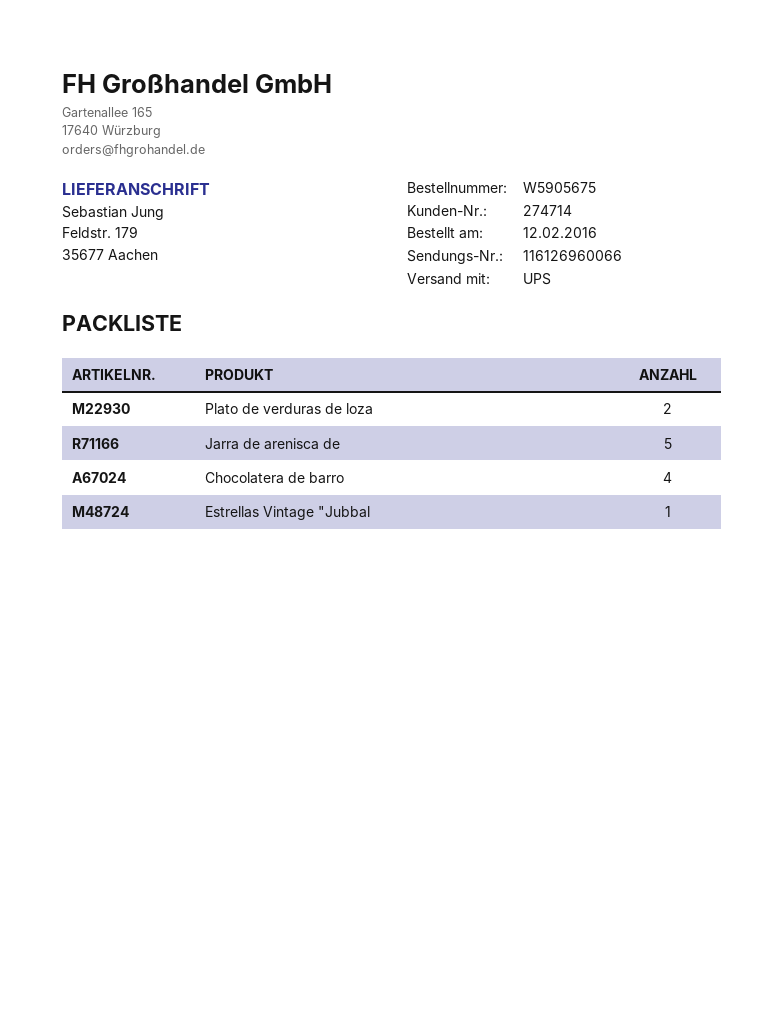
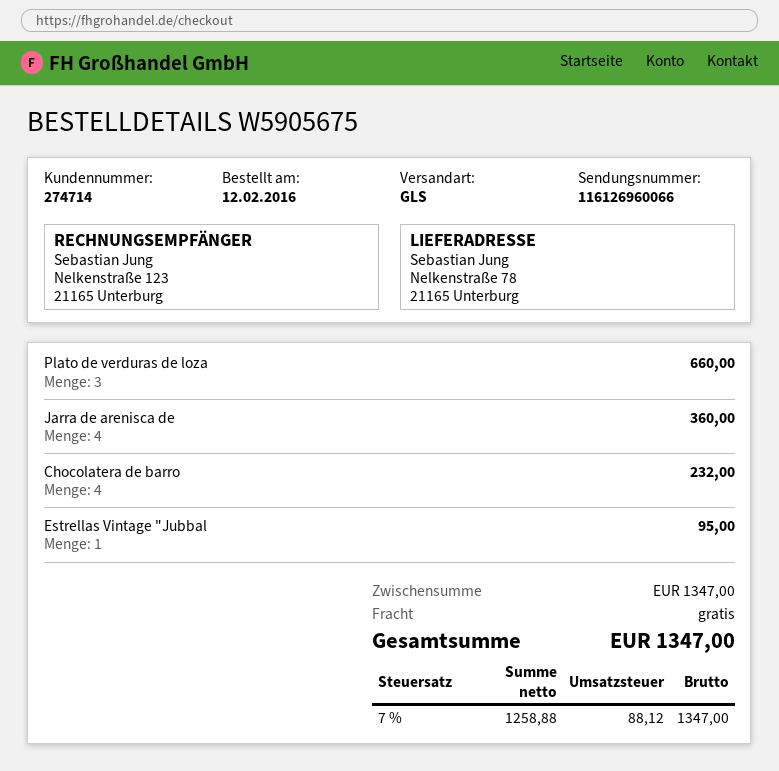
shipping method: UPS -> GLS
ship to: Feldstr. 179, 35677 Aachen -> Nelkenstraße 78, 21165 Unterburg
Plato de verduras de loza: 2 -> 3
Jarra de arenisca de: 5 -> 4

